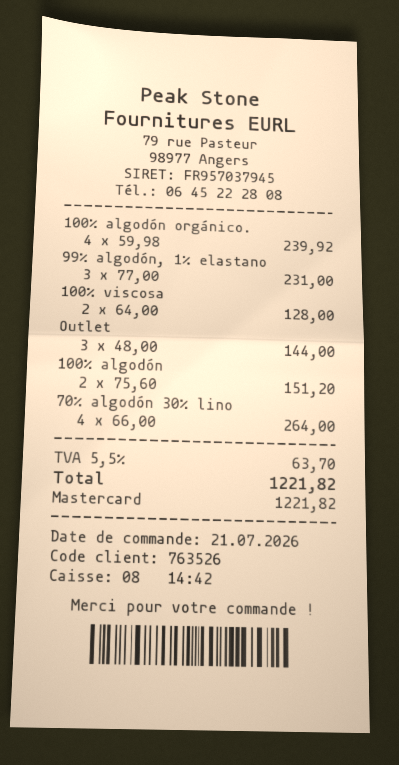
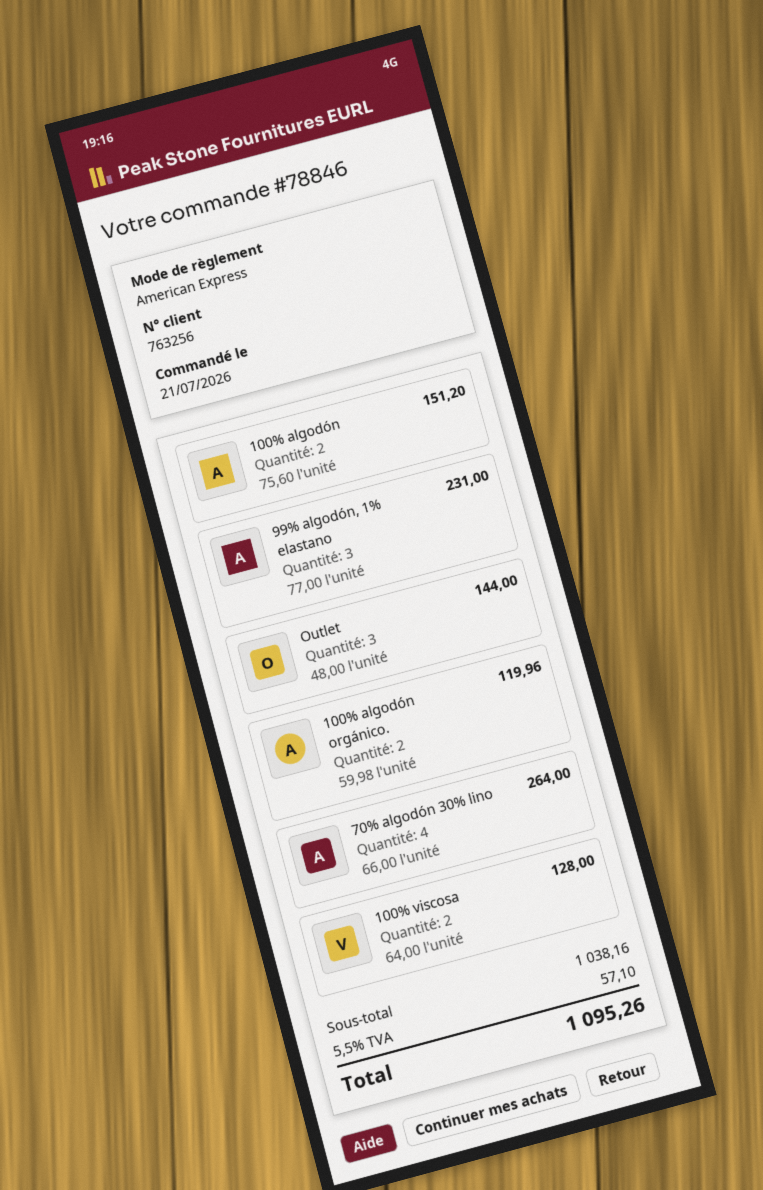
customer number: 763526 -> 763256
payment method: Mastercard -> American Express
100% algodón orgánico.: 4 x 59.98 = 239.92 -> 2 x 59.98 = 119.96
tax: 5.5% = 63.70 -> 5.5% = 57.10
total: 1221.82 -> 1095.26

